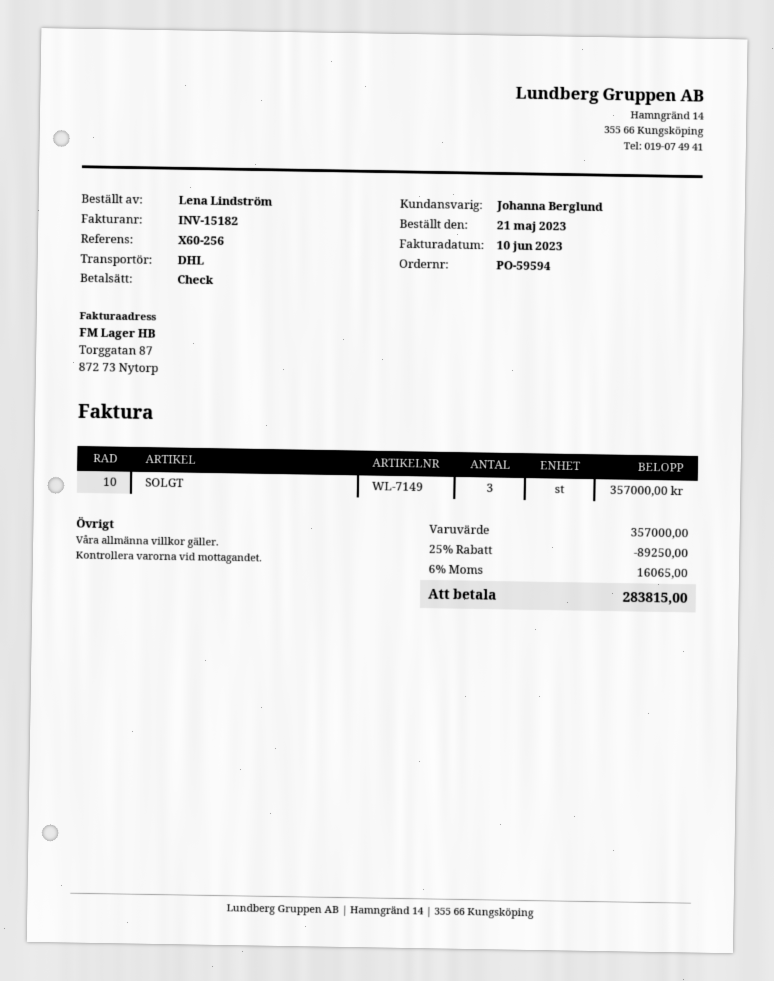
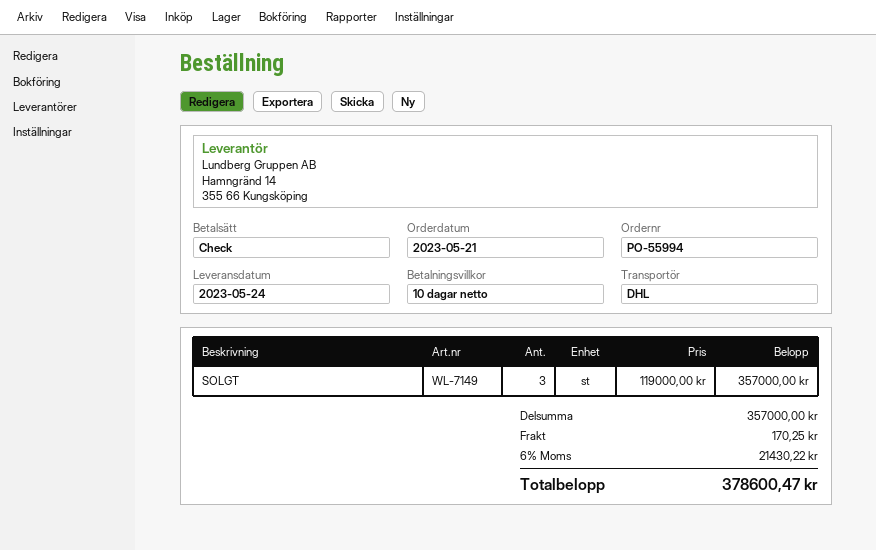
order number: PO-59594 -> PO-55994
discount: 25% = 89250.00 -> none
shipping: none -> 170.25
tax: 6% = 16065.00 -> 6% = 21430.22
total: 283815.00 -> 378600.47

